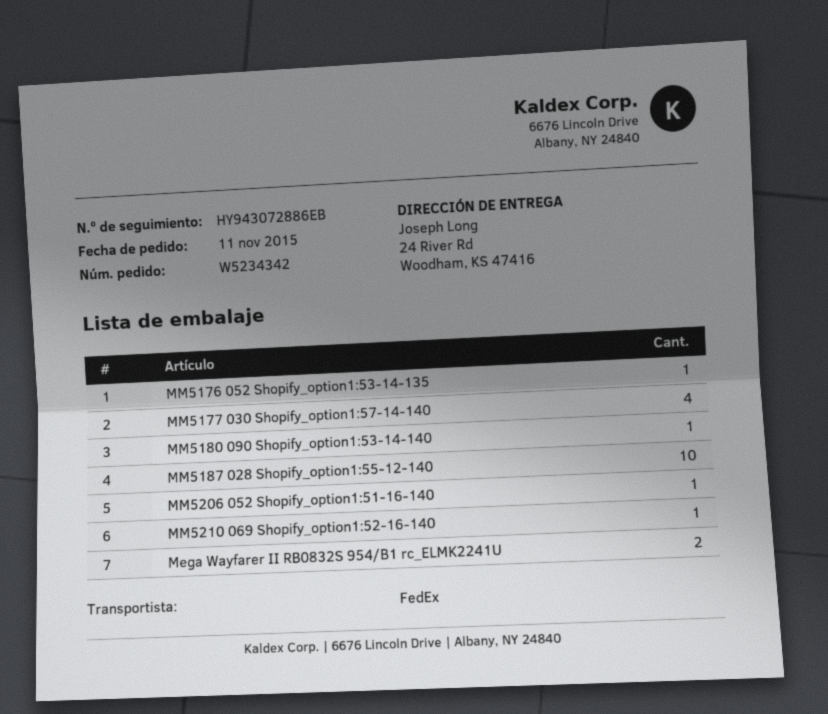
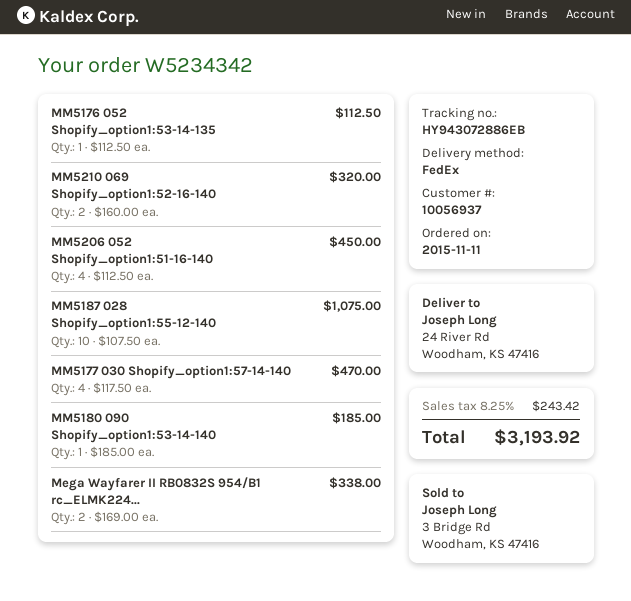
MM5206 052 Shopify_option1:51-16-140: 1 -> 4
MM5210 069 Shopify_option1:52-16-140: 1 -> 2

